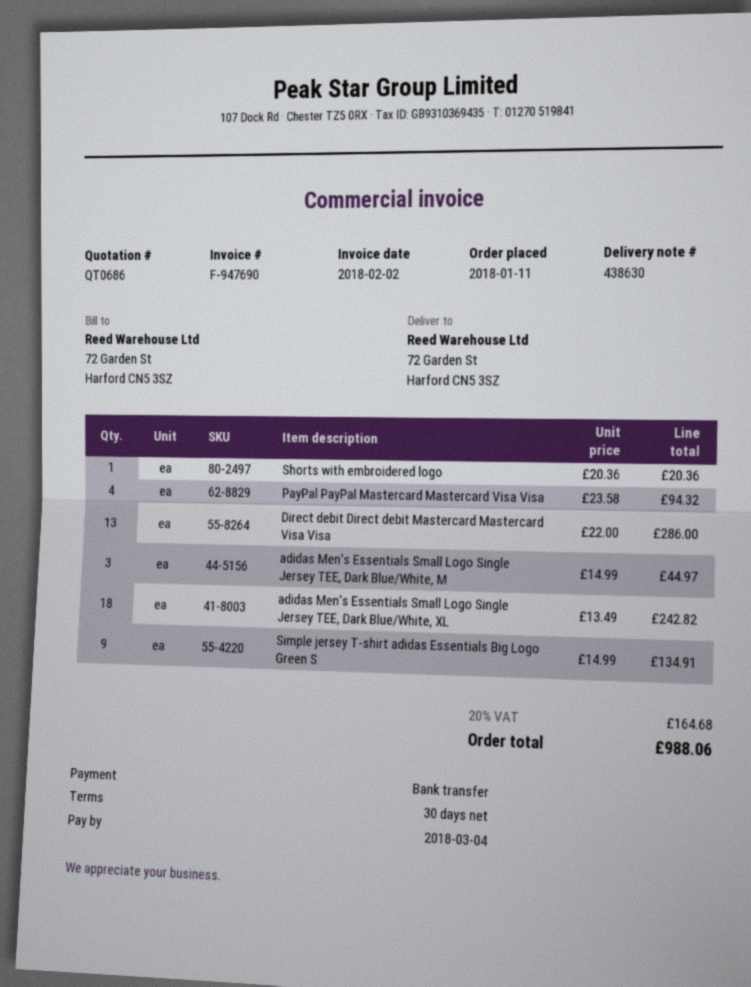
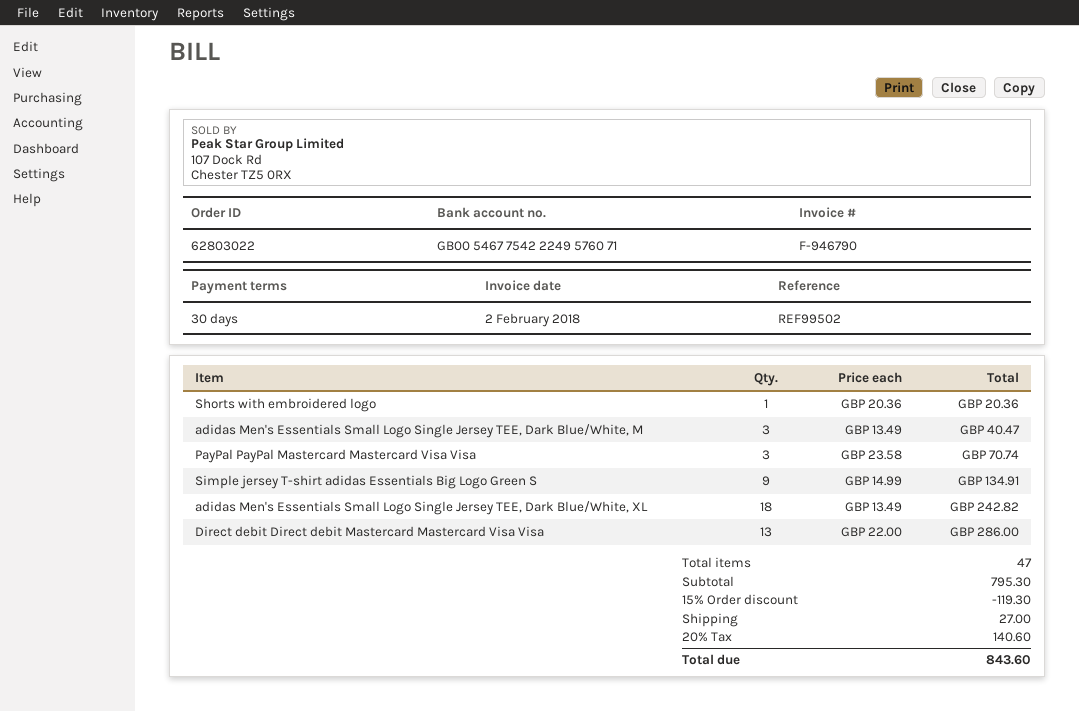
invoice number: F-947690 -> F-946790
PayPal PayPal Mastercard Mastercard Visa Visa: 4 x 23.58 = 94.32 -> 3 x 23.58 = 70.74
adidas Men's Essentials Small Logo Single Jersey TEE, Dark Blue/White, M: 3 x 14.99 = 44.97 -> 3 x 13.49 = 40.47
discount: none -> 15% = 119.30
shipping: none -> 27.00
tax: 20% = 164.68 -> 20% = 140.60
total: 988.06 -> 843.60

